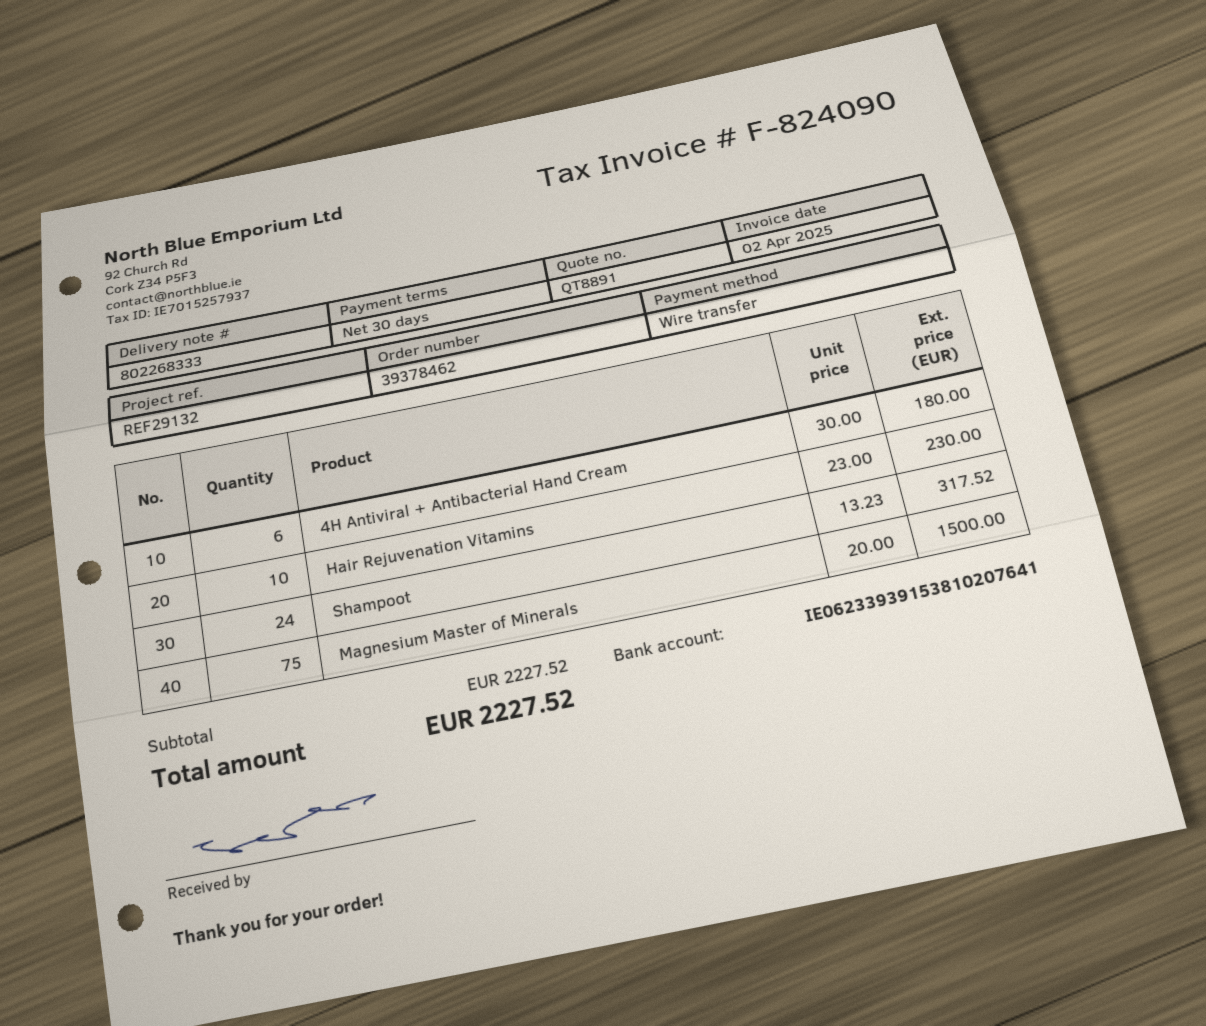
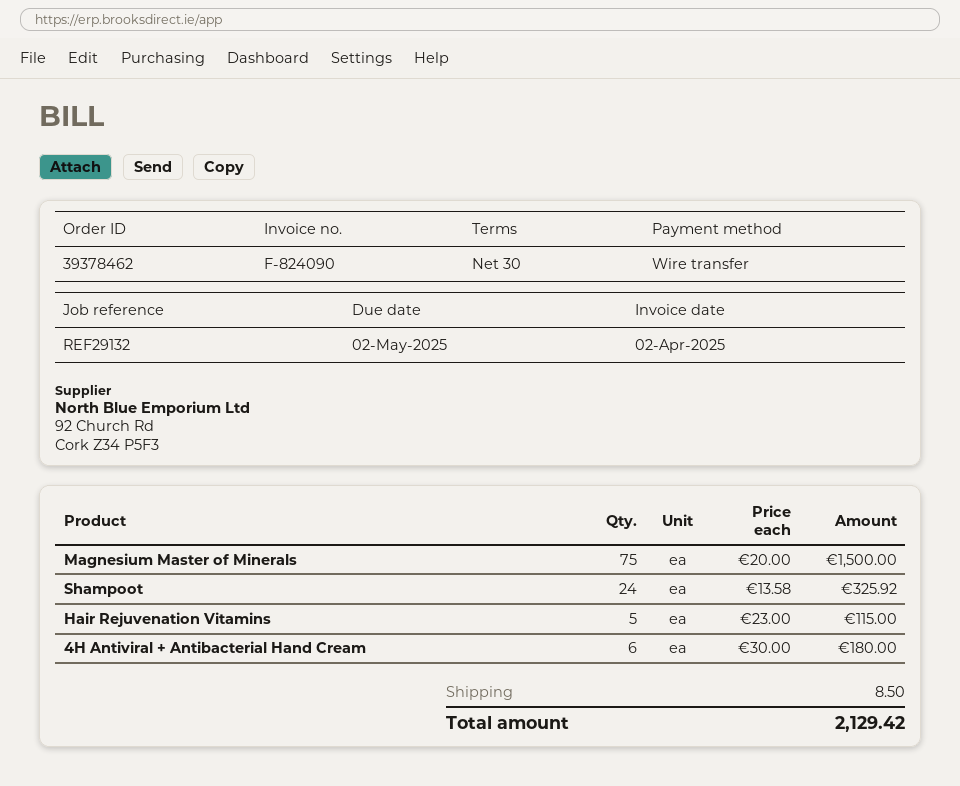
Hair Rejuvenation Vitamins: 10 x 23.00 = 230.00 -> 5 x 23.00 = 115.00
Shampoot: 24 x 13.23 = 317.52 -> 24 x 13.58 = 325.92
shipping: none -> 8.50
total: 2227.52 -> 2129.42

